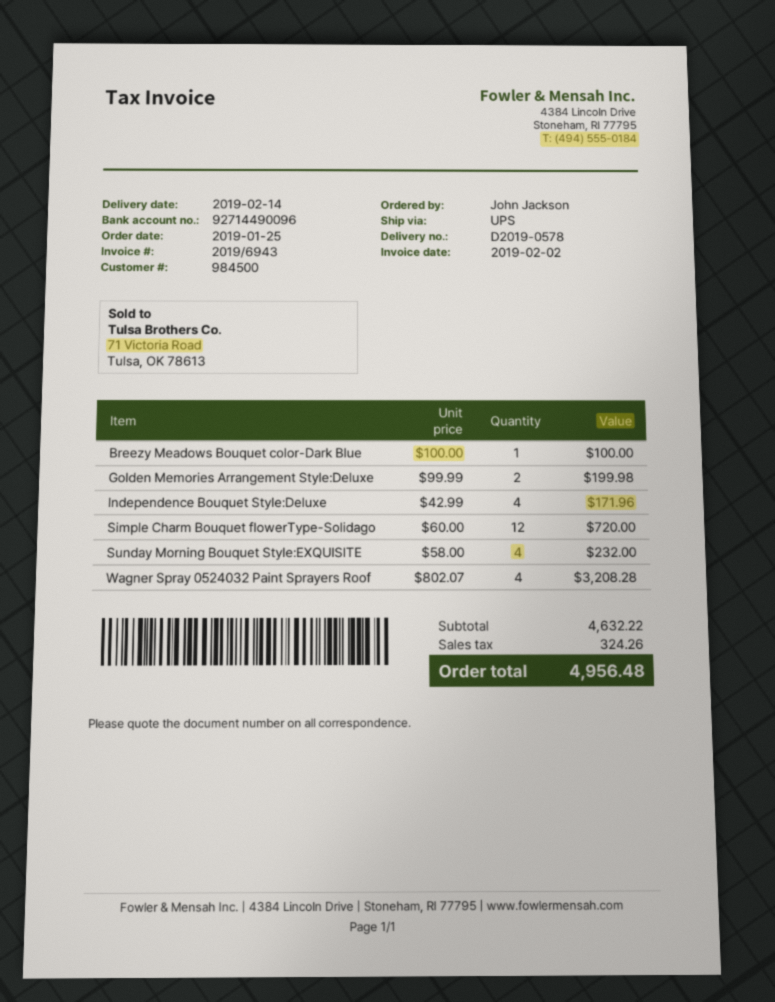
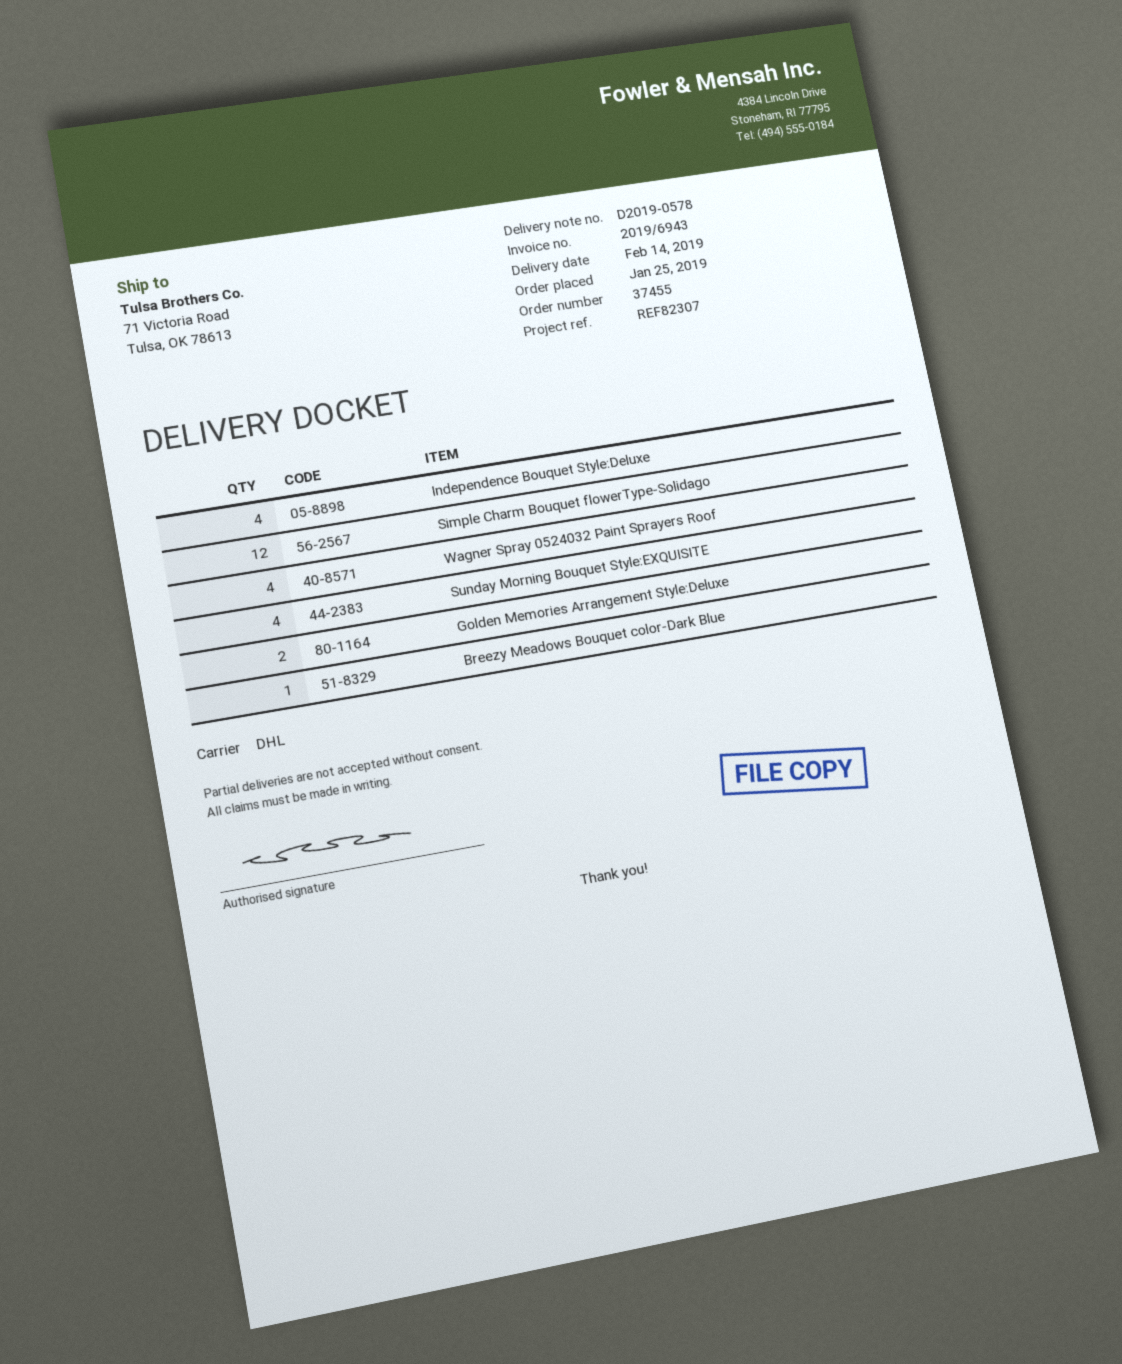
shipping method: UPS -> DHL

